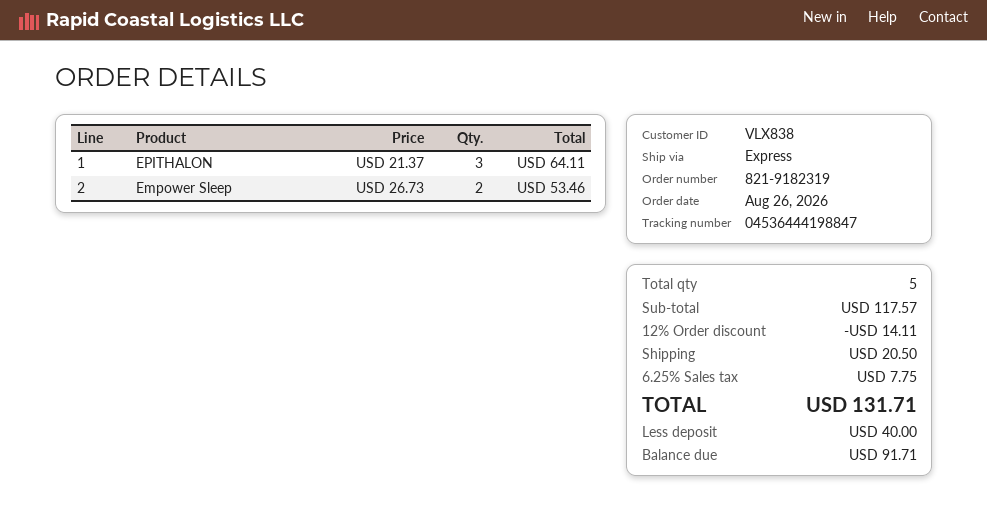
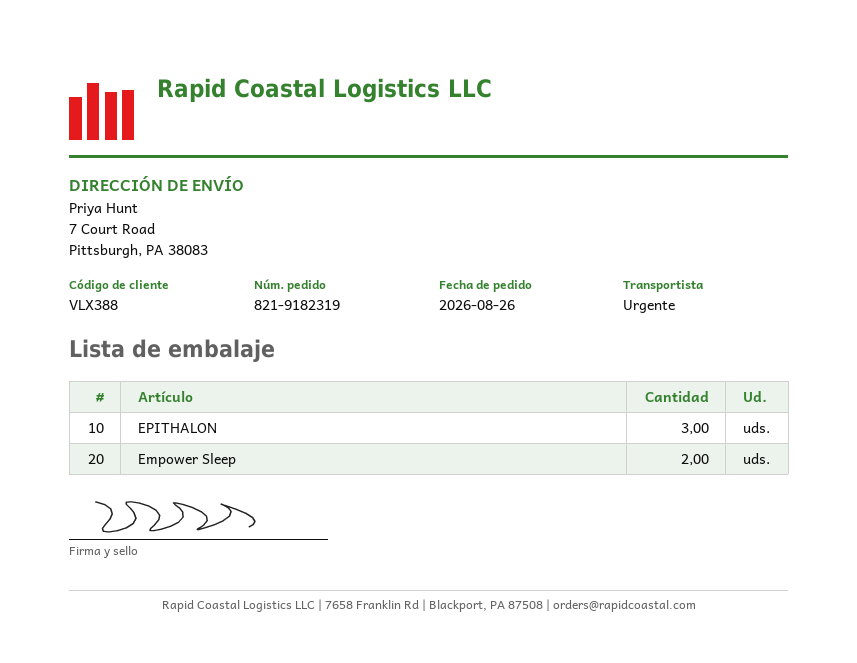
customer number: VLX838 -> VLX388

